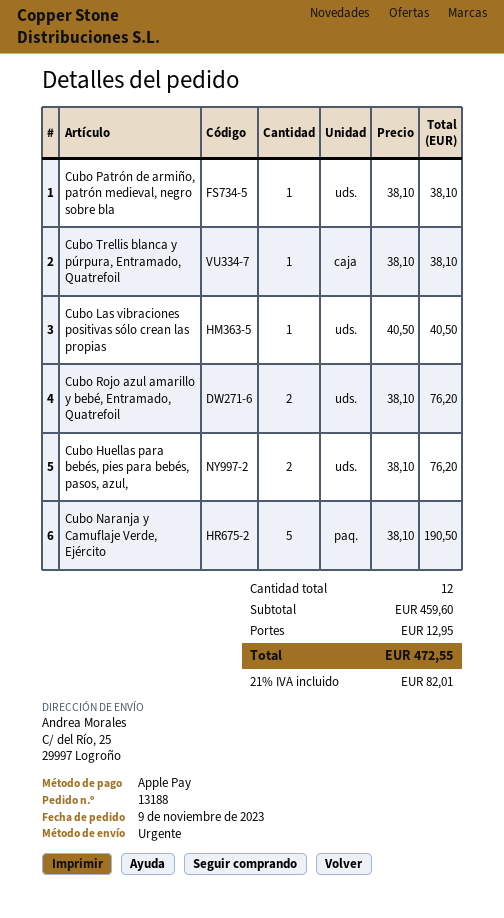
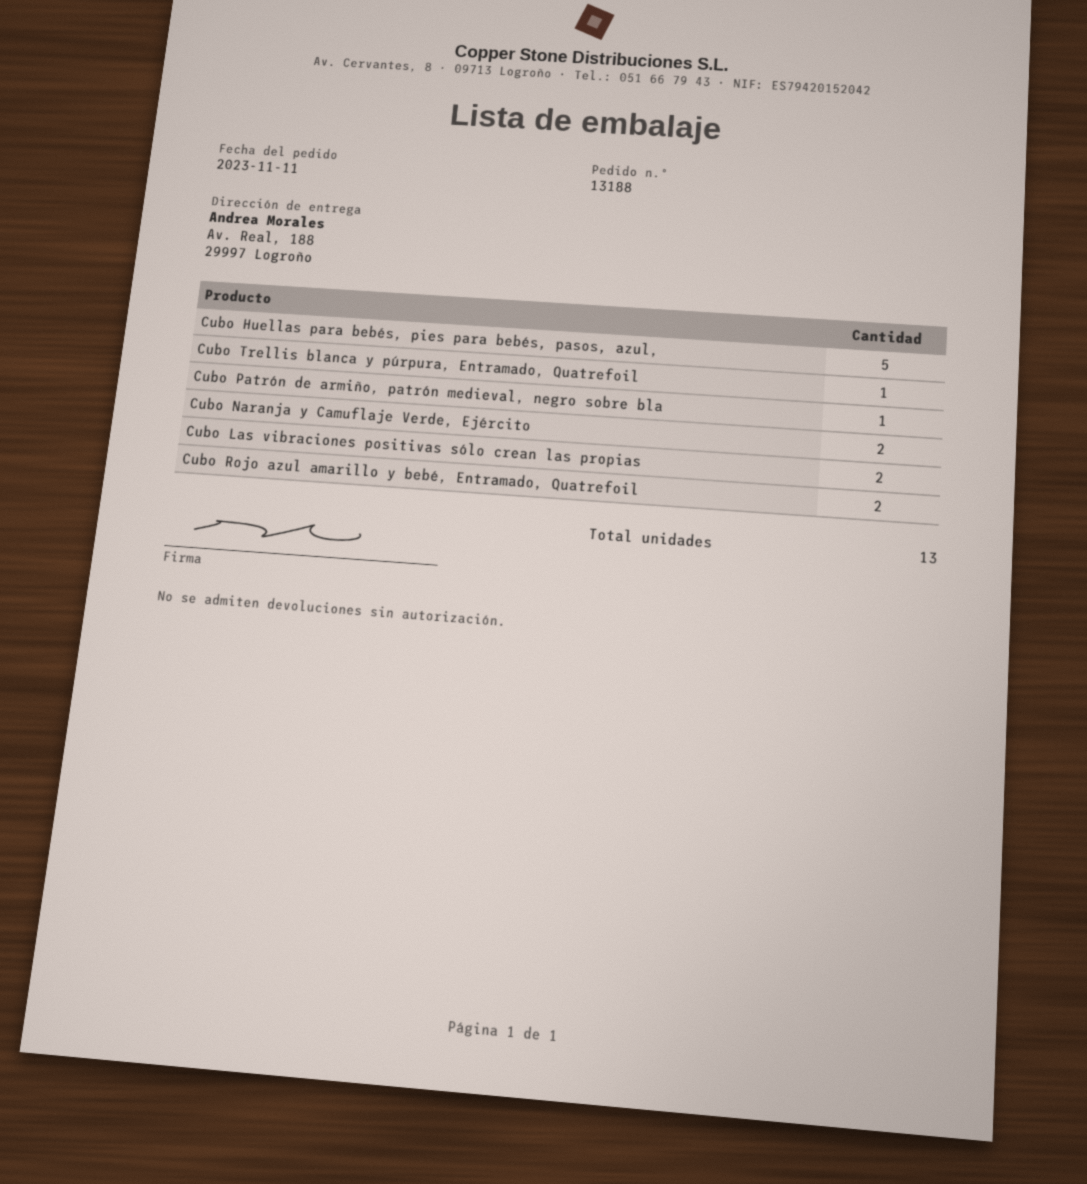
order date: 2023-11-09 -> 2023-11-11
ship to: C/ del Río, 25, 29997 Logroño -> Av. Real, 188, 29997 Logroño
Cubo Las vibraciones positivas sólo crean las propias: 1 -> 2
Cubo Huellas para bebés, pies para bebés, pasos, azul,: 2 -> 5
Cubo Naranja y Camuflaje Verde, Ejército: 5 -> 2
total quantity: 12 -> 13

